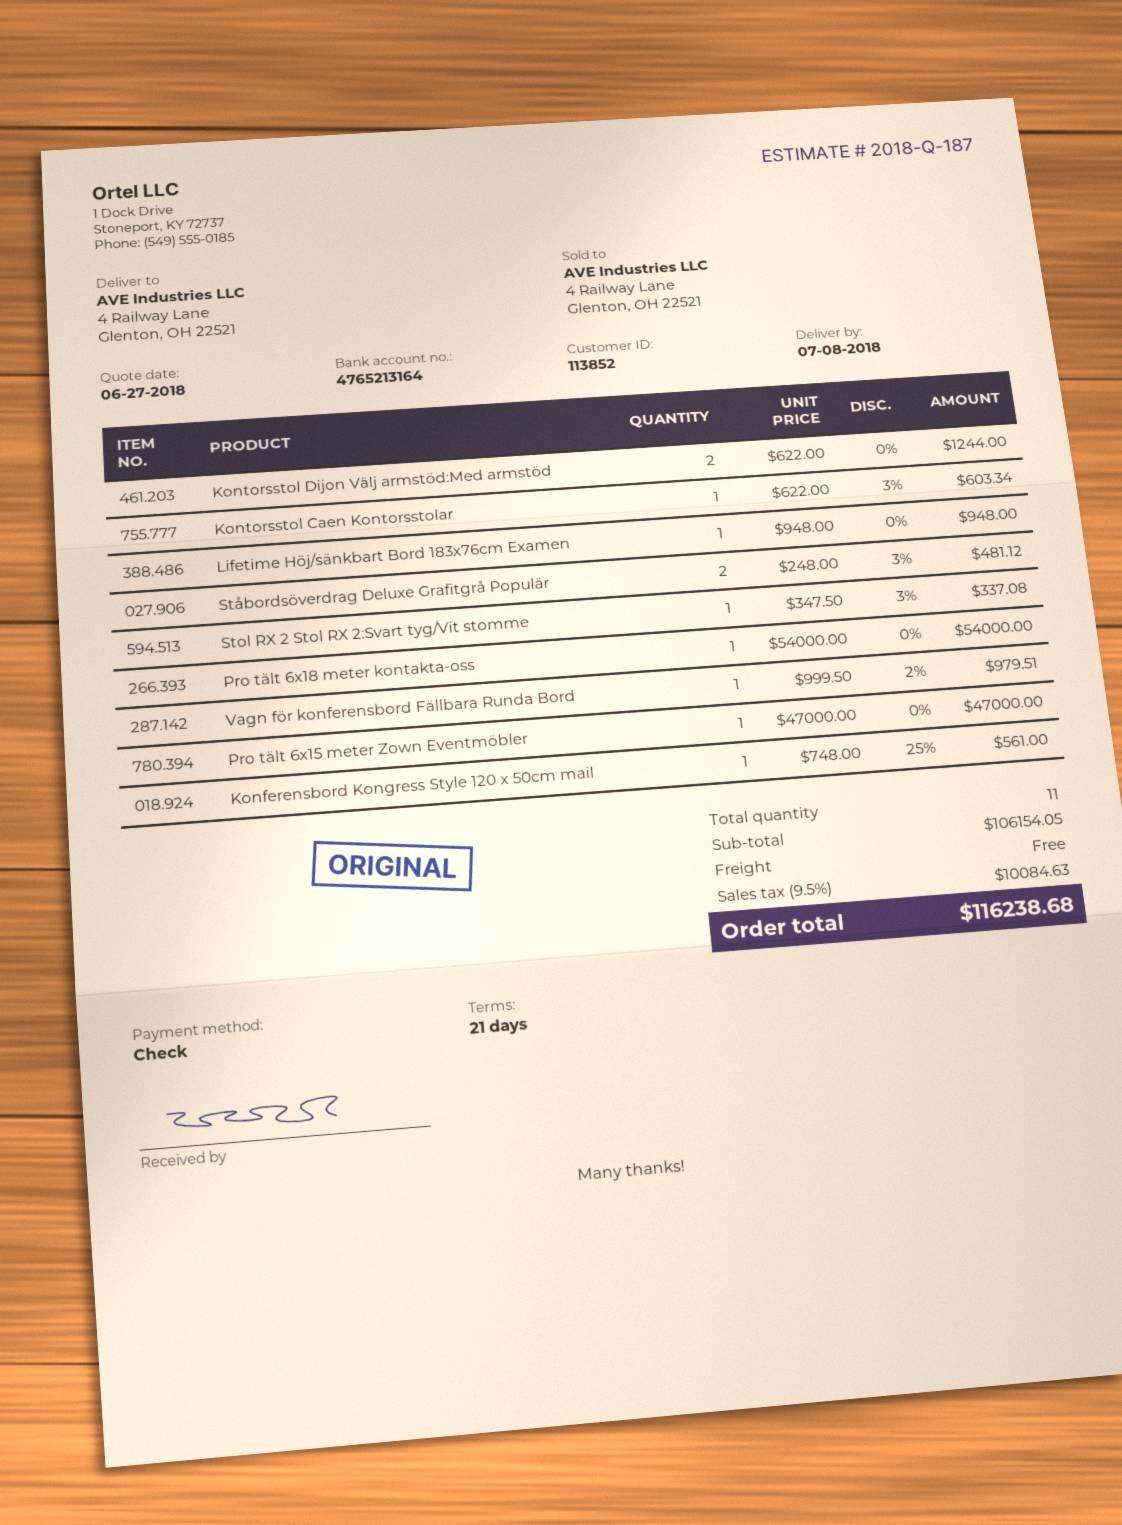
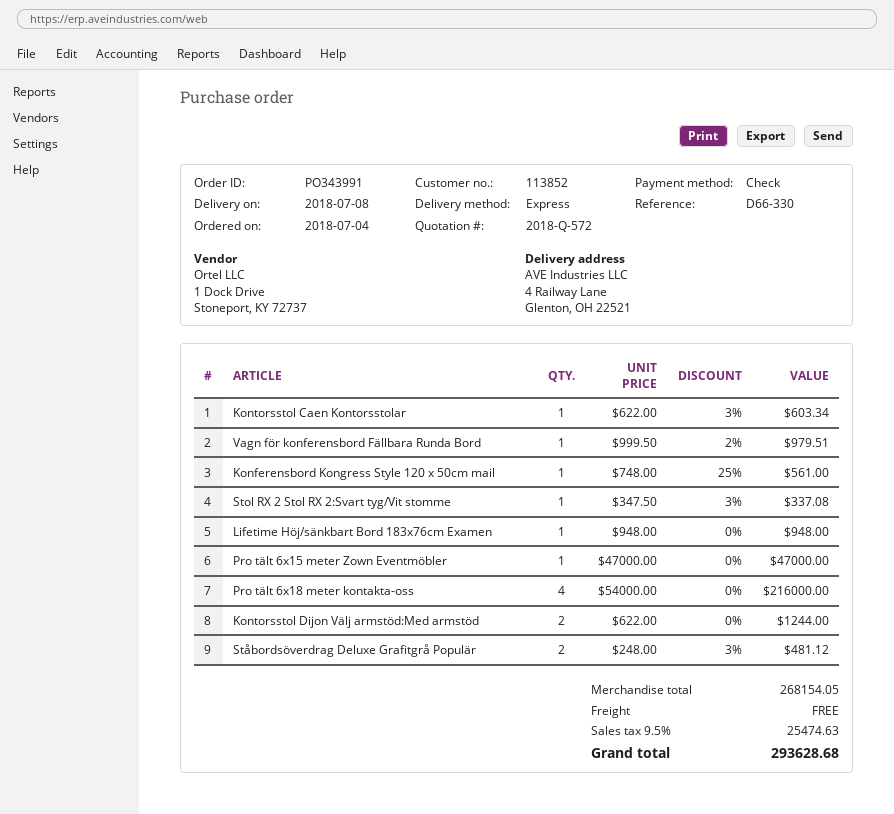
quote number: 2018-Q-187 -> 2018-Q-572
Pro tält 6x18 meter kontakta-oss: 1 x 54000.00 = 54000.00 -> 4 x 54000.00 = 216000.00
subtotal: 106154.05 -> 268154.05
tax: 9.5% = 10084.63 -> 9.5% = 25474.63
total: 116238.68 -> 293628.68

